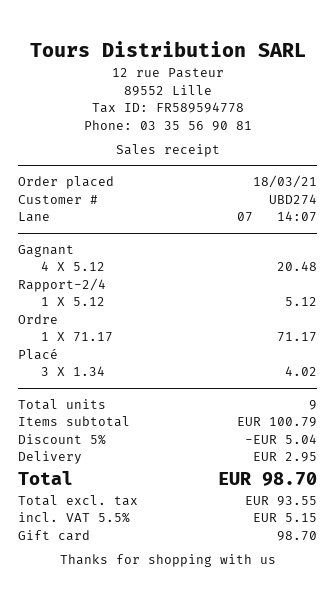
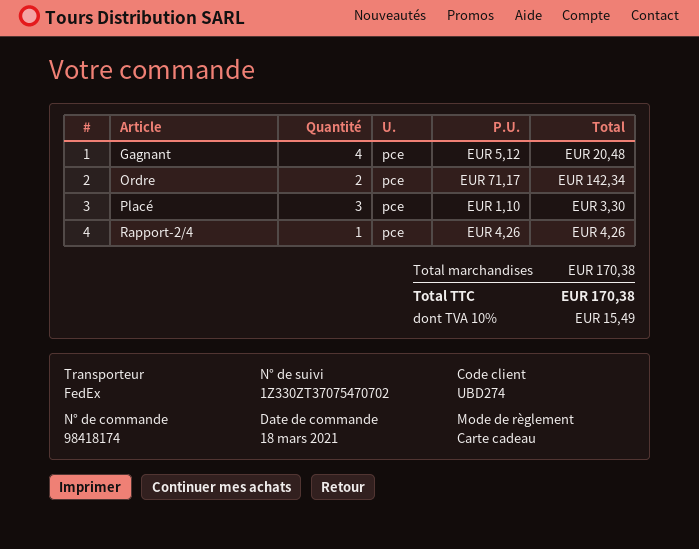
Rapport-2/4: 1 x 5.12 = 5.12 -> 1 x 4.26 = 4.26
Ordre: 1 x 71.17 = 71.17 -> 2 x 71.17 = 142.34
Placé: 3 x 1.34 = 4.02 -> 3 x 1.10 = 3.30
subtotal: 100.79 -> 170.38
discount: 5% = 5.04 -> none
shipping: 2.95 -> none
tax: 5.5% = 5.15 -> 10% = 15.49
total: 98.70 -> 170.38

